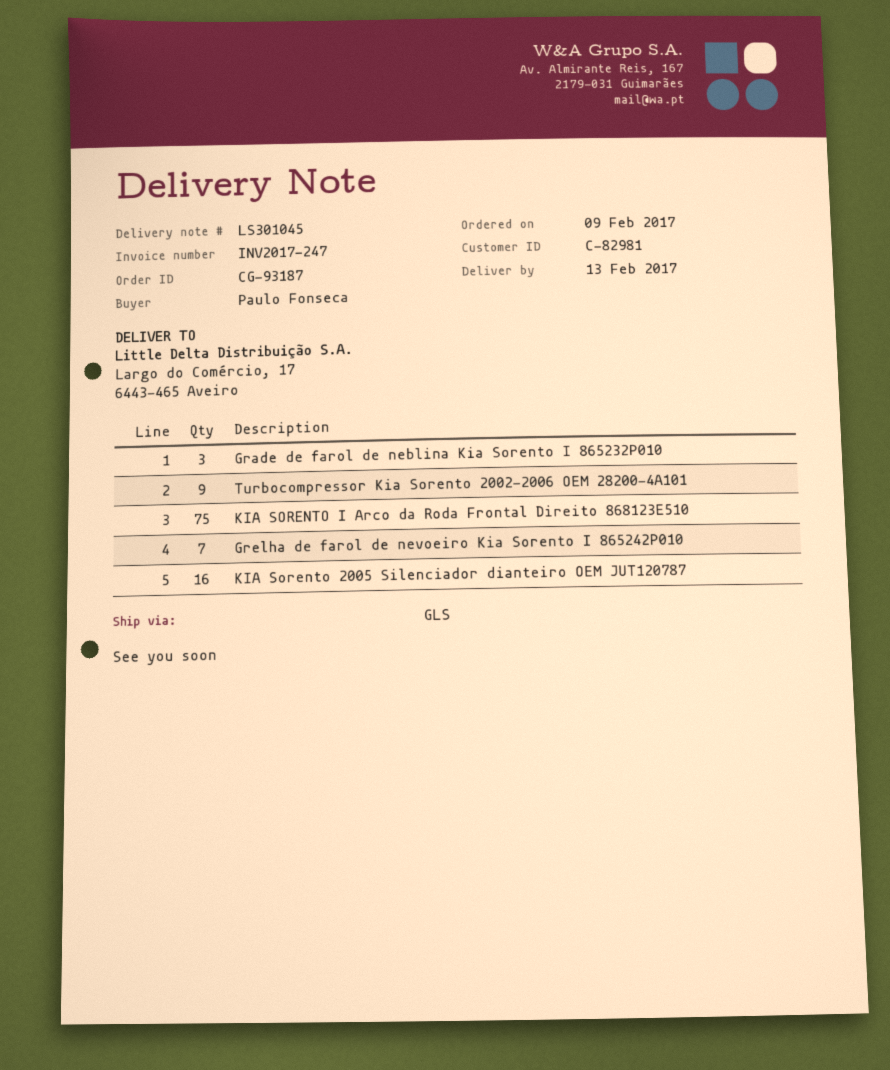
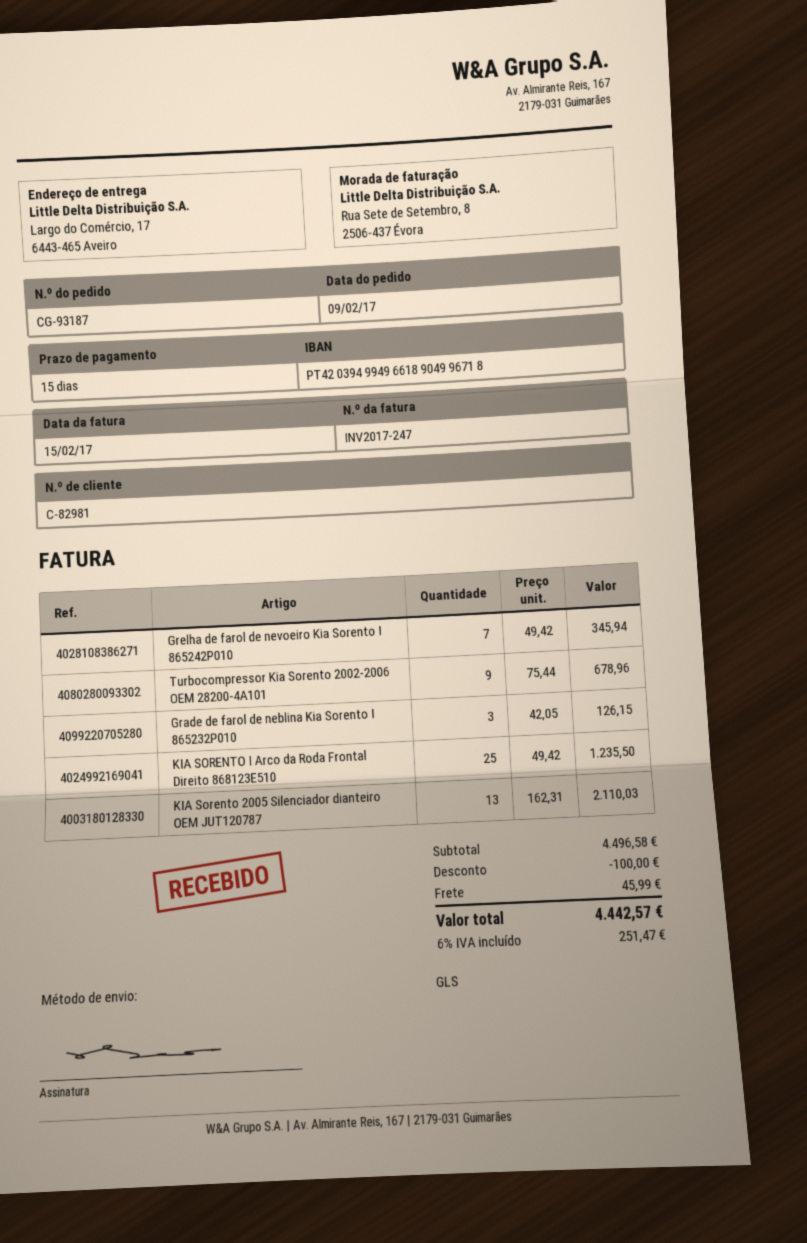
KIA SORENTO I Arco da Roda Frontal Direito 868123E510: 75 -> 25
KIA Sorento 2005 Silenciador dianteiro OEM JUT120787: 16 -> 13

